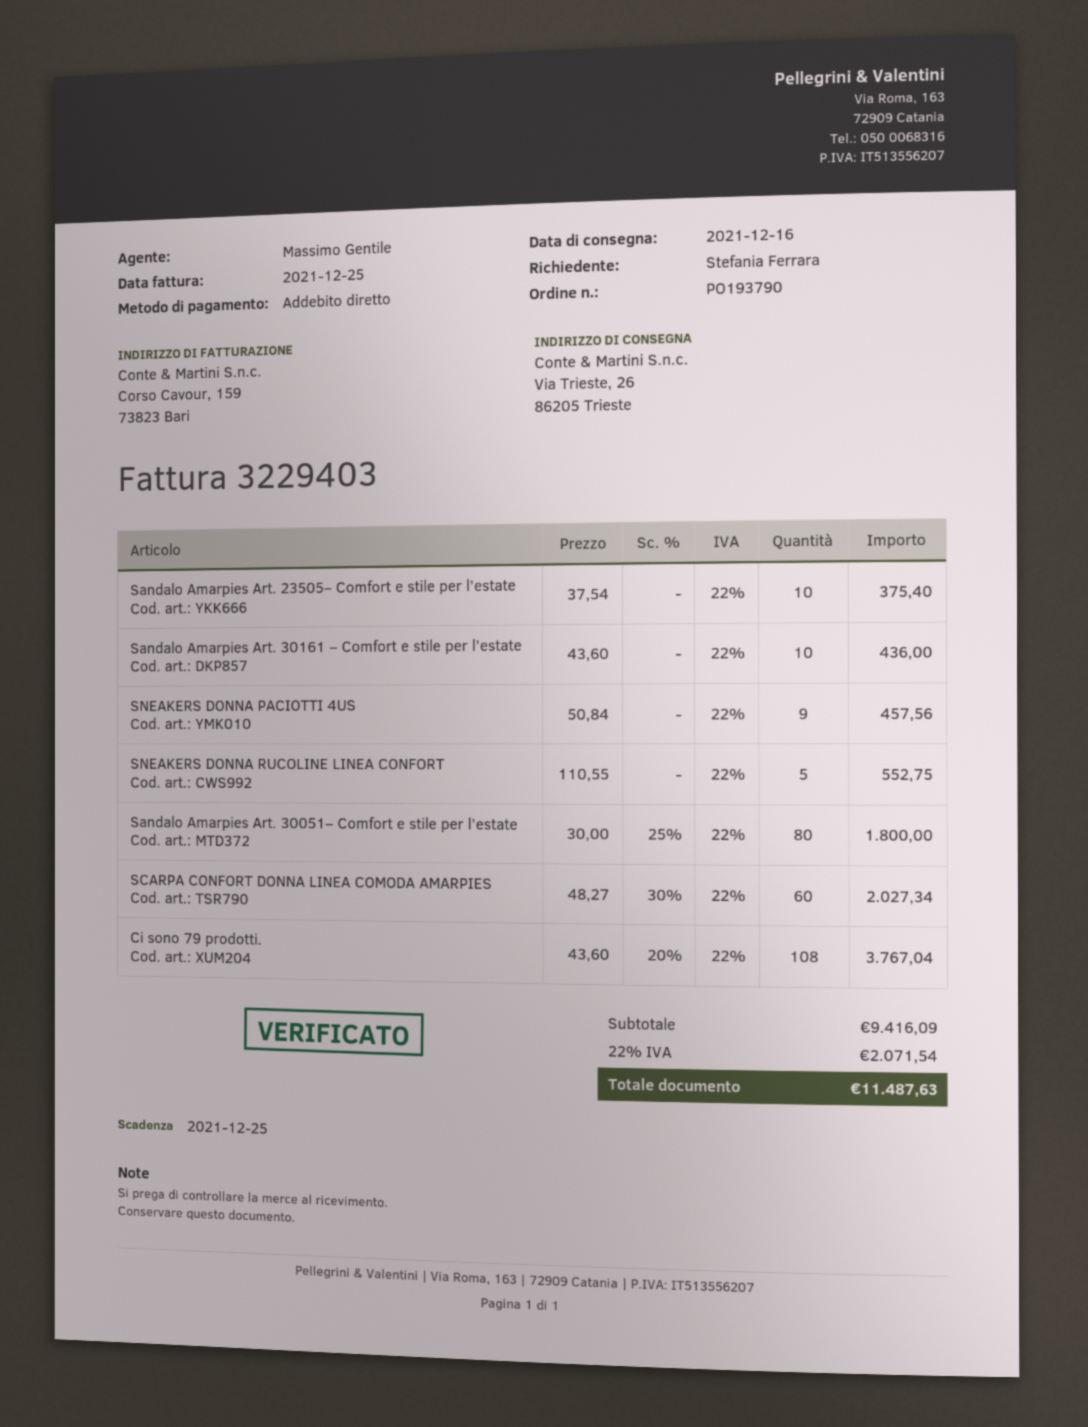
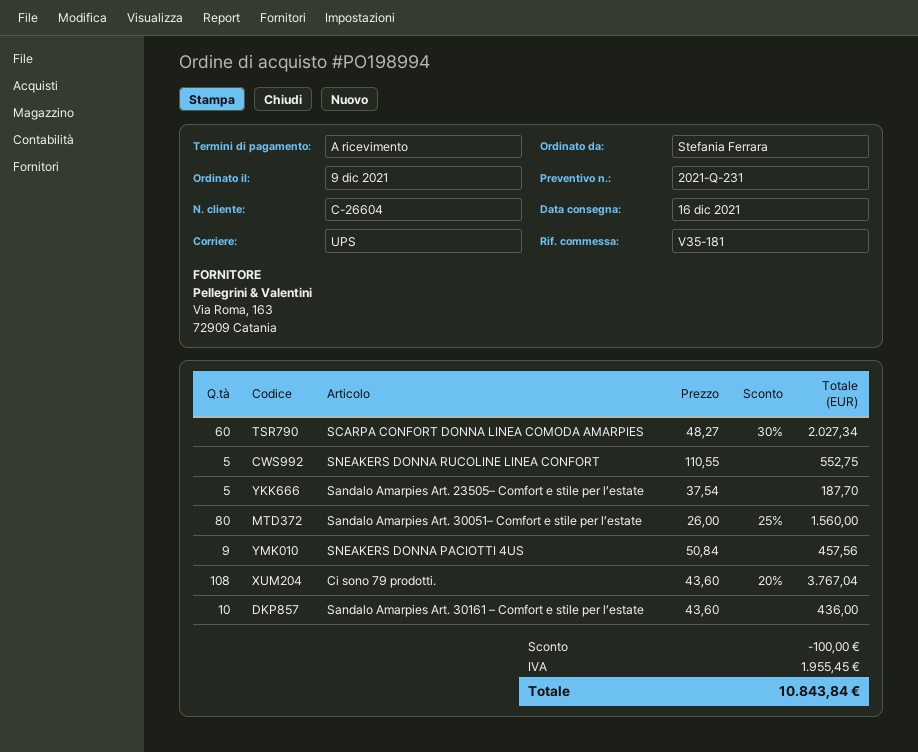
order number: PO193790 -> PO198994
Sandalo Amarpies Art. 23505– Comfort e stile per l’estate: 10 x 37.54 = 375.40 -> 5 x 37.54 = 187.70
Sandalo Amarpies Art. 30051– Comfort e stile per l’estate: 80 x 30.00 - 25% = 1800.00 -> 80 x 26.00 - 25% = 1560.00
discount: none -> 100.00
tax: 2071.54 -> 1955.45
total: 11487.63 -> 10843.84

